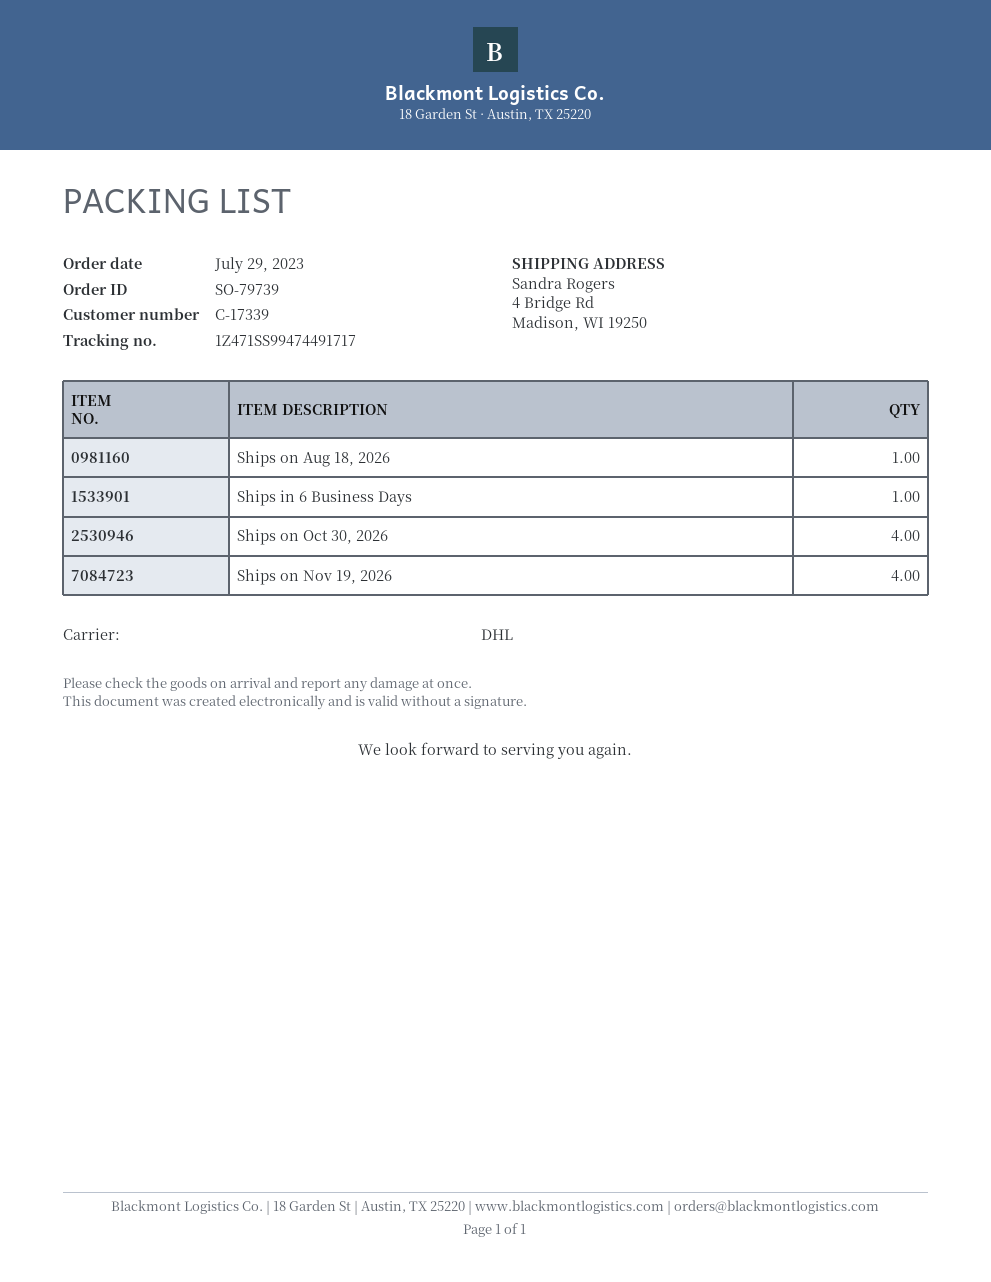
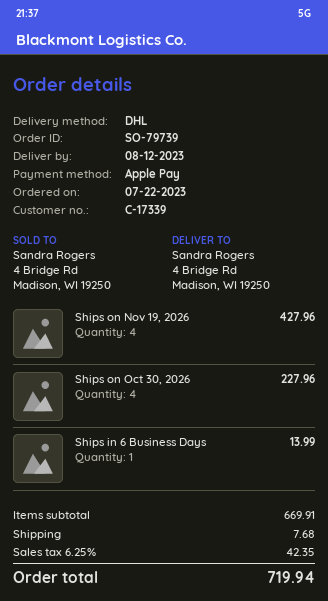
order date: 2023-07-29 -> 2023-07-22
Ships on Aug 18, 2026: 1 -> none

